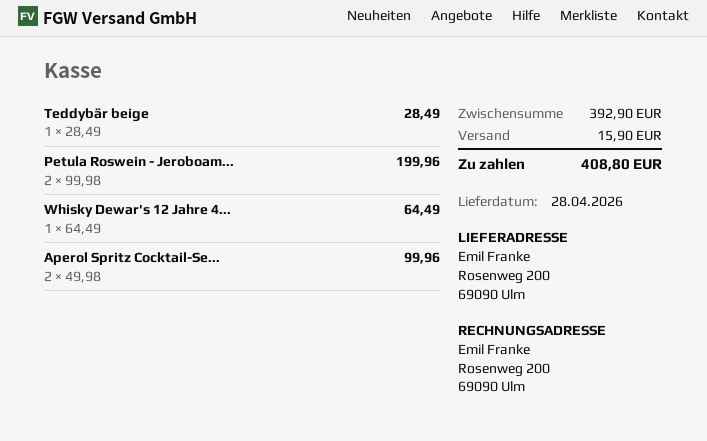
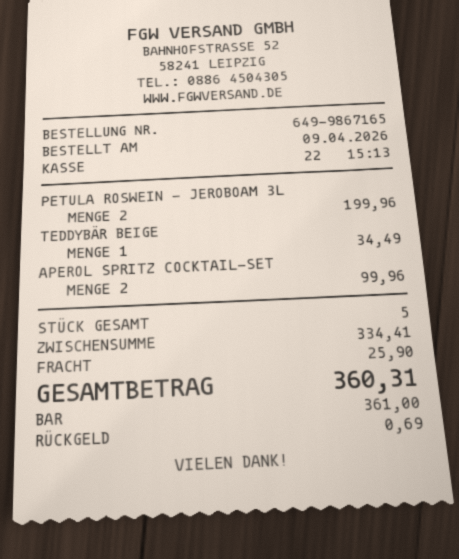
Teddybär beige: 1 for 28.49 -> 1 for 34.49
Whisky Dewar's 12 Jahre 4...: 1 for 64.49 -> none
subtotal: 392.90 -> 334.41
shipping: 15.90 -> 25.90
total: 408.80 -> 360.31

